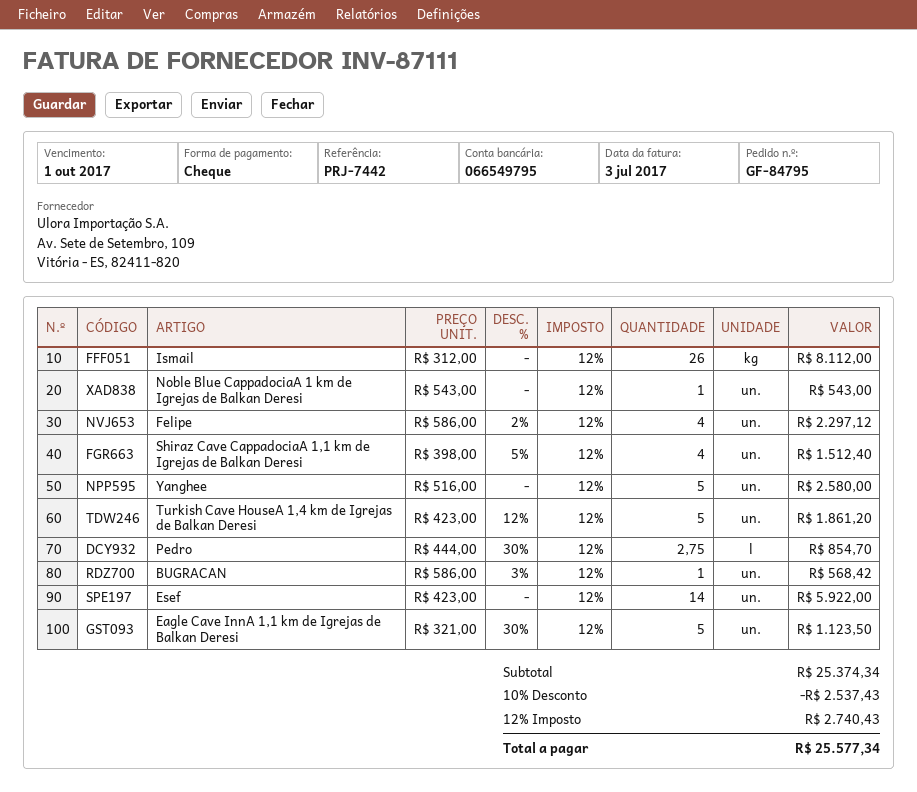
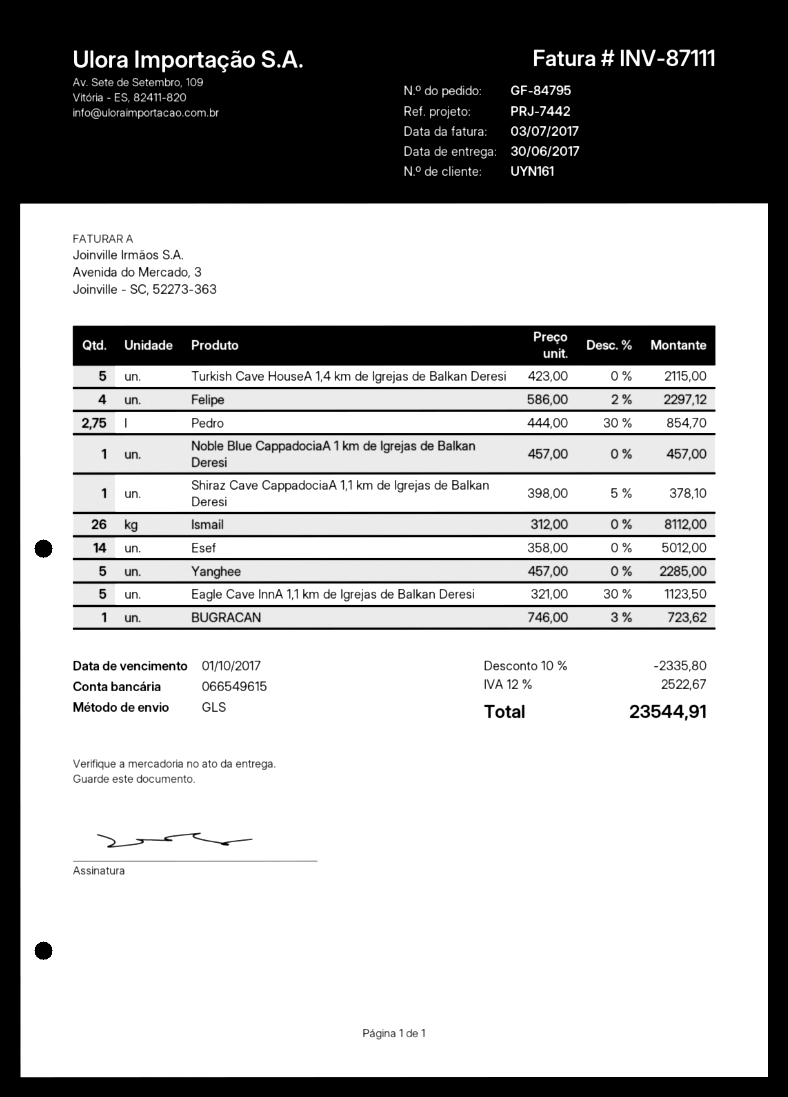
bank account: 066549795 -> 066549615
Noble Blue CappadociaA 1 km de Igrejas de Balkan Deresi: 1 x 543.00 = 543.00 -> 1 x 457.00 = 457.00
Shiraz Cave CappadociaA 1,1 km de Igrejas de Balkan Deresi: 4 x 398.00 - 5% = 1512.40 -> 1 x 398.00 - 5% = 378.10
Yanghee: 5 x 516.00 = 2580.00 -> 5 x 457.00 = 2285.00
Turkish Cave HouseA 1,4 km de Igrejas de Balkan Deresi: 5 x 423.00 - 12% = 1861.20 -> 5 x 423.00 = 2115.00
BUGRACAN: 1 x 586.00 - 3% = 568.42 -> 1 x 746.00 - 3% = 723.62
Esef: 14 x 423.00 = 5922.00 -> 14 x 358.00 = 5012.00
discount: 10% = 2537.43 -> 10% = 2335.80
tax: 12% = 2740.43 -> 12% = 2522.67
total: 25577.34 -> 23544.91

